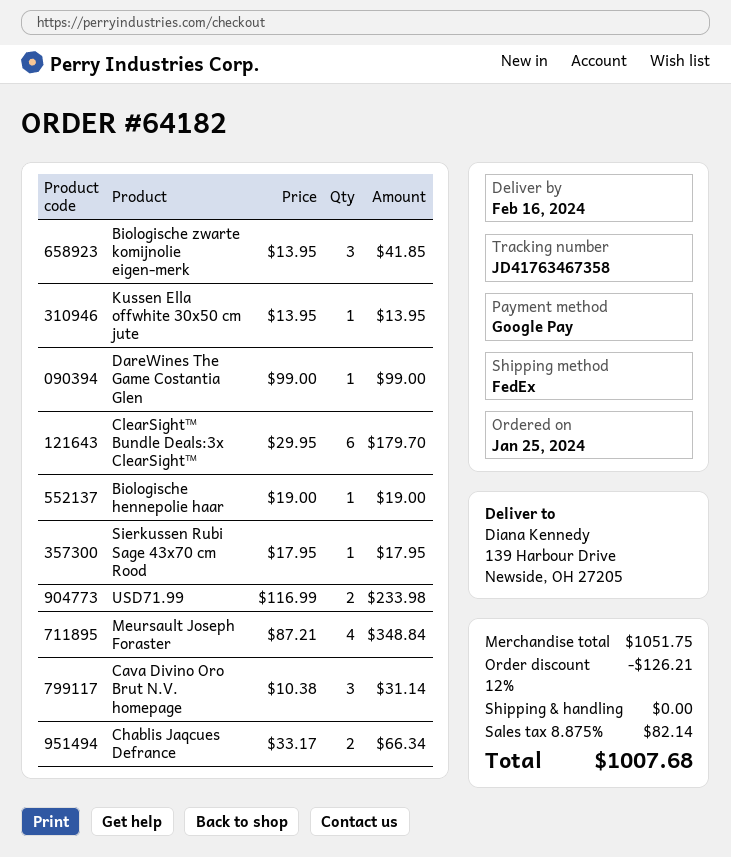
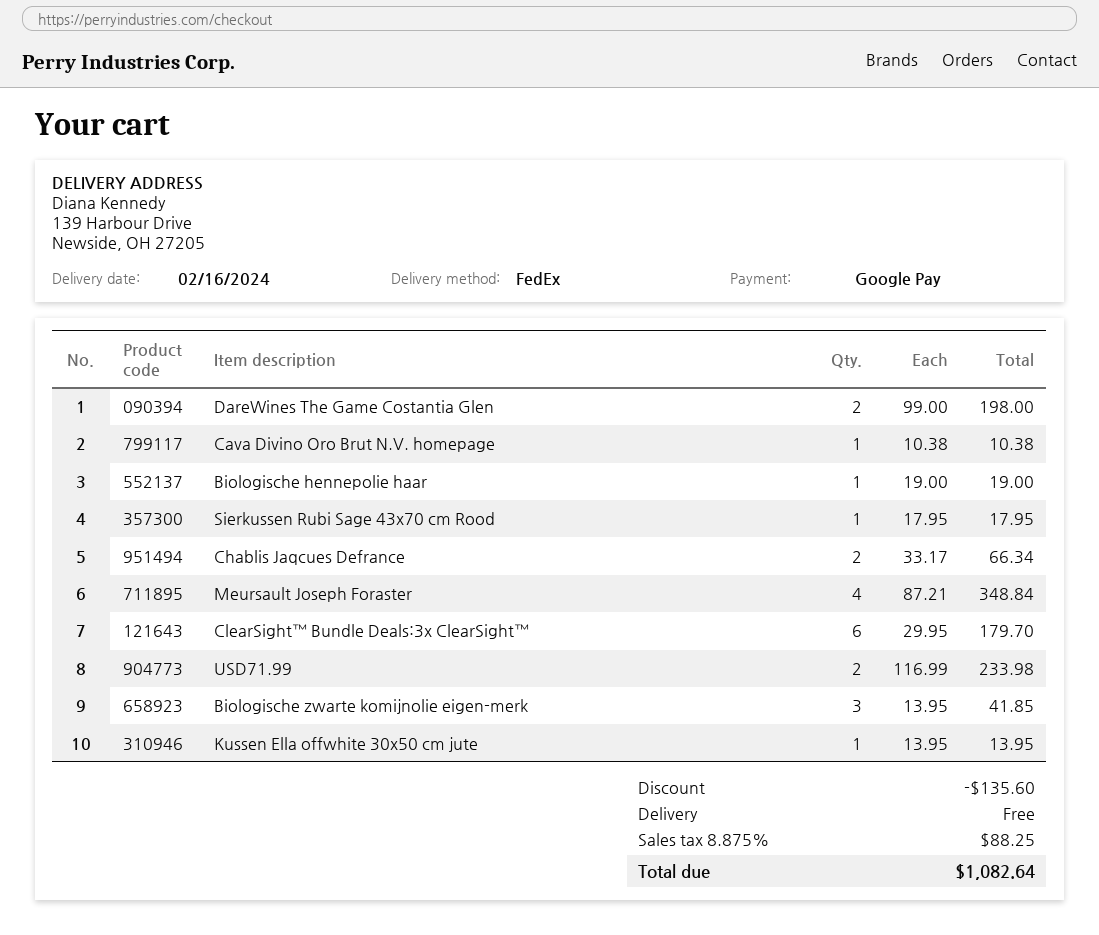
DareWines The Game Costantia Glen: 1 x 99.00 = 99.00 -> 2 x 99.00 = 198.00
Cava Divino Oro Brut N.V. homepage: 3 x 10.38 = 31.14 -> 1 x 10.38 = 10.38
discount: 126.21 -> 135.60
tax: 8.875% = 82.14 -> 8.875% = 88.25
total: 1007.68 -> 1082.64

